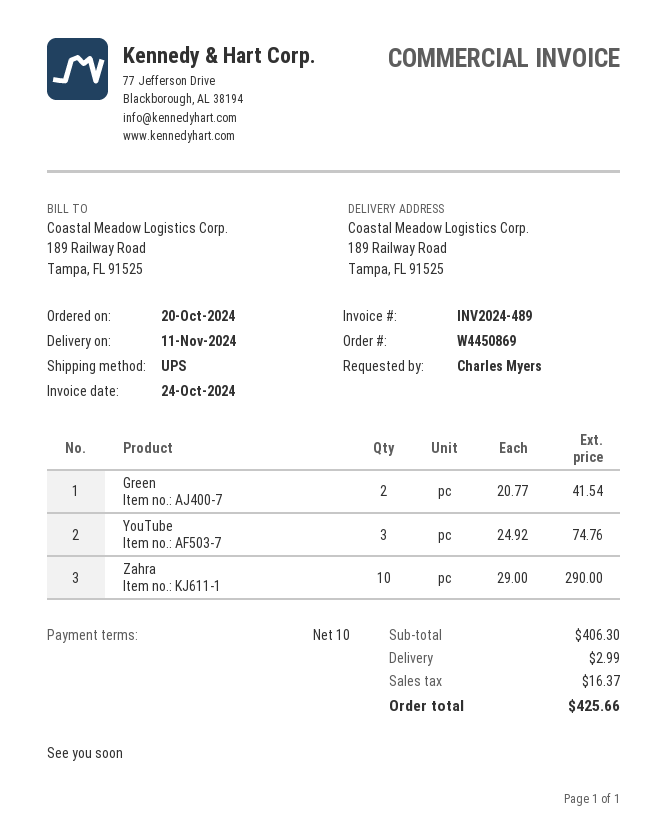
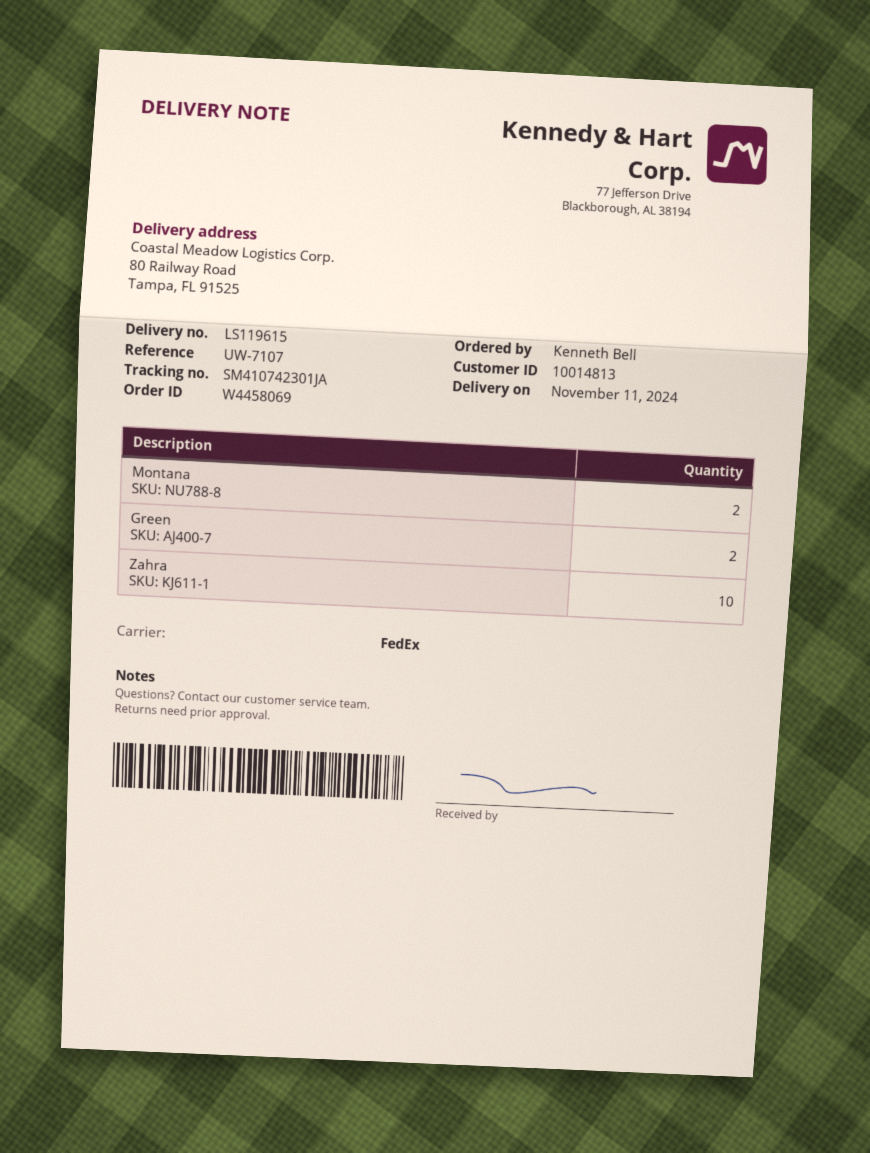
order number: W4450869 -> W4458069
ordered by: Charles Myers -> Kenneth Bell
shipping method: UPS -> FedEx
ship to: 189 Railway Road, Tampa, FL 91525 -> 80 Railway Road, Tampa, FL 91525
YouTube: 3 -> none
Montana: none -> 2

